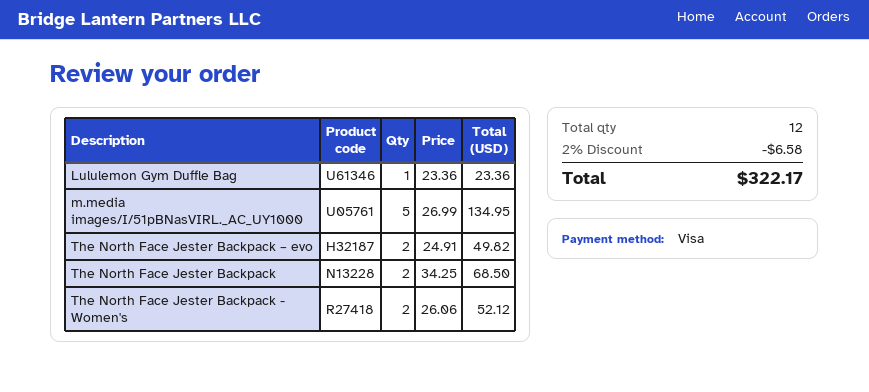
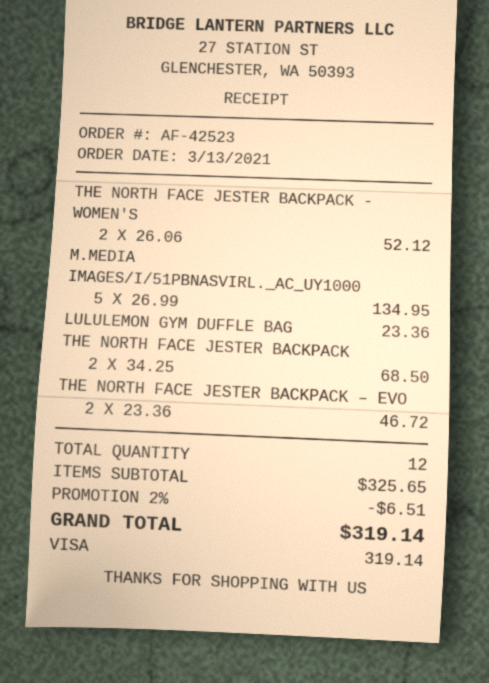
The North Face Jester Backpack – evo: 2 x 24.91 = 49.82 -> 2 x 23.36 = 46.72
discount: 2% = 6.58 -> 2% = 6.51
total: 322.17 -> 319.14

